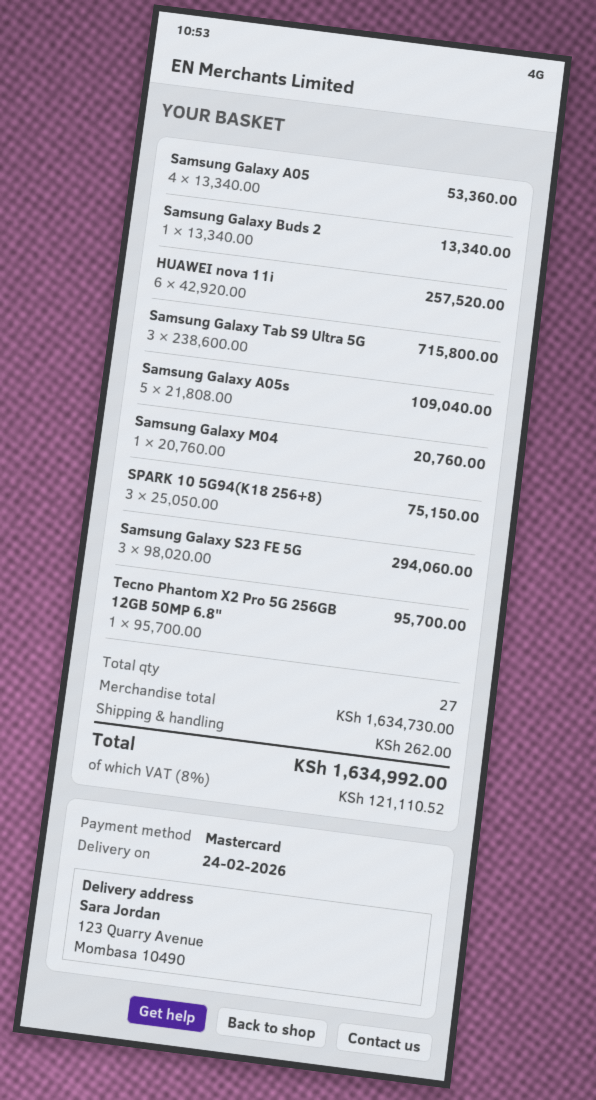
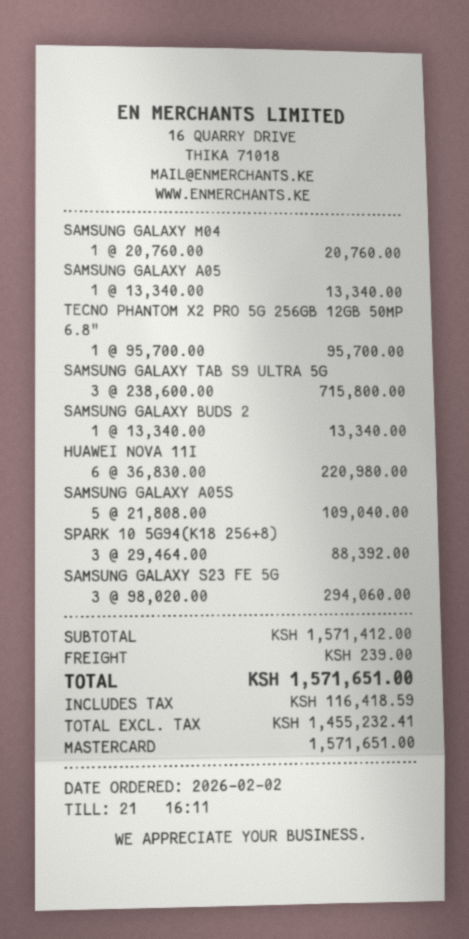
Samsung Galaxy A05: 4 x 13340.00 = 53360.00 -> 1 x 13340.00 = 13340.00
HUAWEI nova 11i: 6 x 42920.00 = 257520.00 -> 6 x 36830.00 = 220980.00
SPARK 10 5G94(K18 256+8): 3 x 25050.00 = 75150.00 -> 3 x 29464.00 = 88392.00
subtotal: 1634730.00 -> 1571412.00
shipping: 262.00 -> 239.00
tax: 121110.52 -> 116418.59
total: 1634992.00 -> 1571651.00

